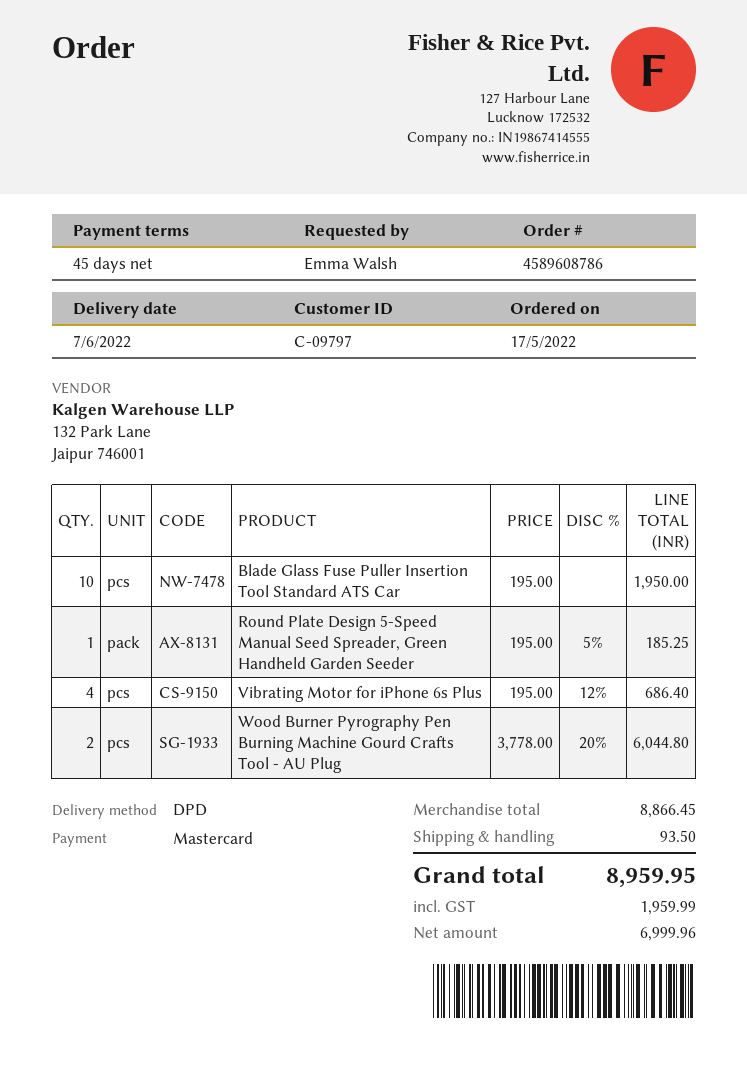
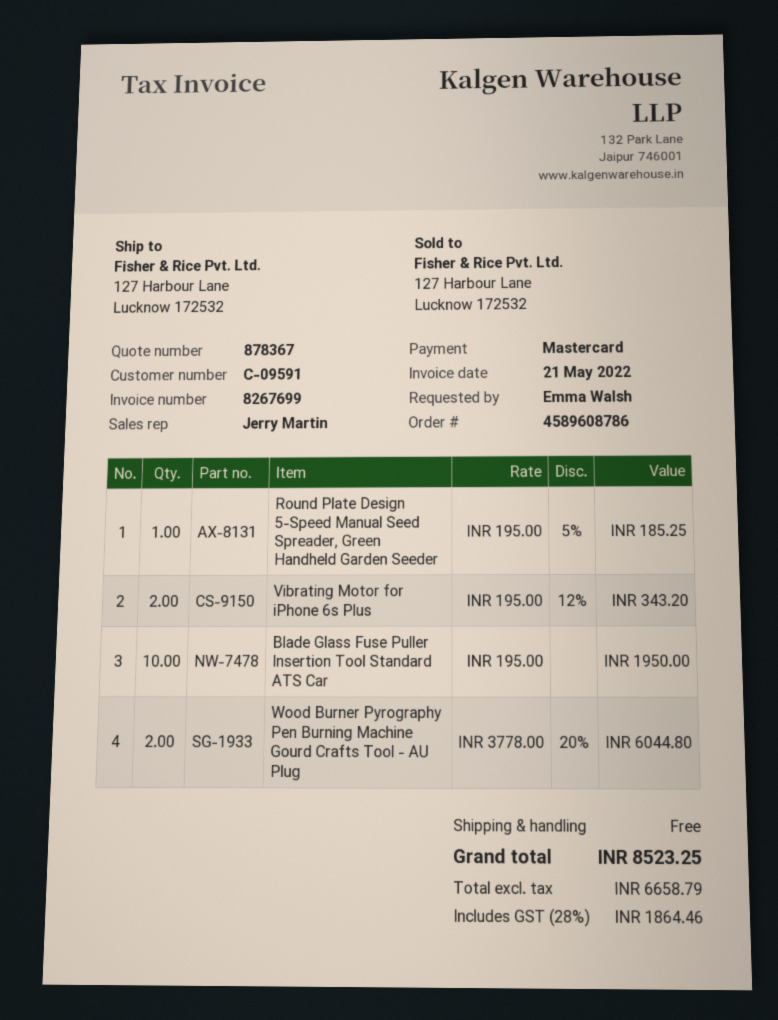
customer number: C-09797 -> C-09591
Vibrating Motor for iPhone 6s Plus: 4 x 195.00 - 12% = 686.40 -> 2 x 195.00 - 12% = 343.20
shipping: 93.50 -> 0.00
net: 6999.96 -> 6658.79
tax: 1959.99 -> 1864.46
total: 8959.95 -> 8523.25

